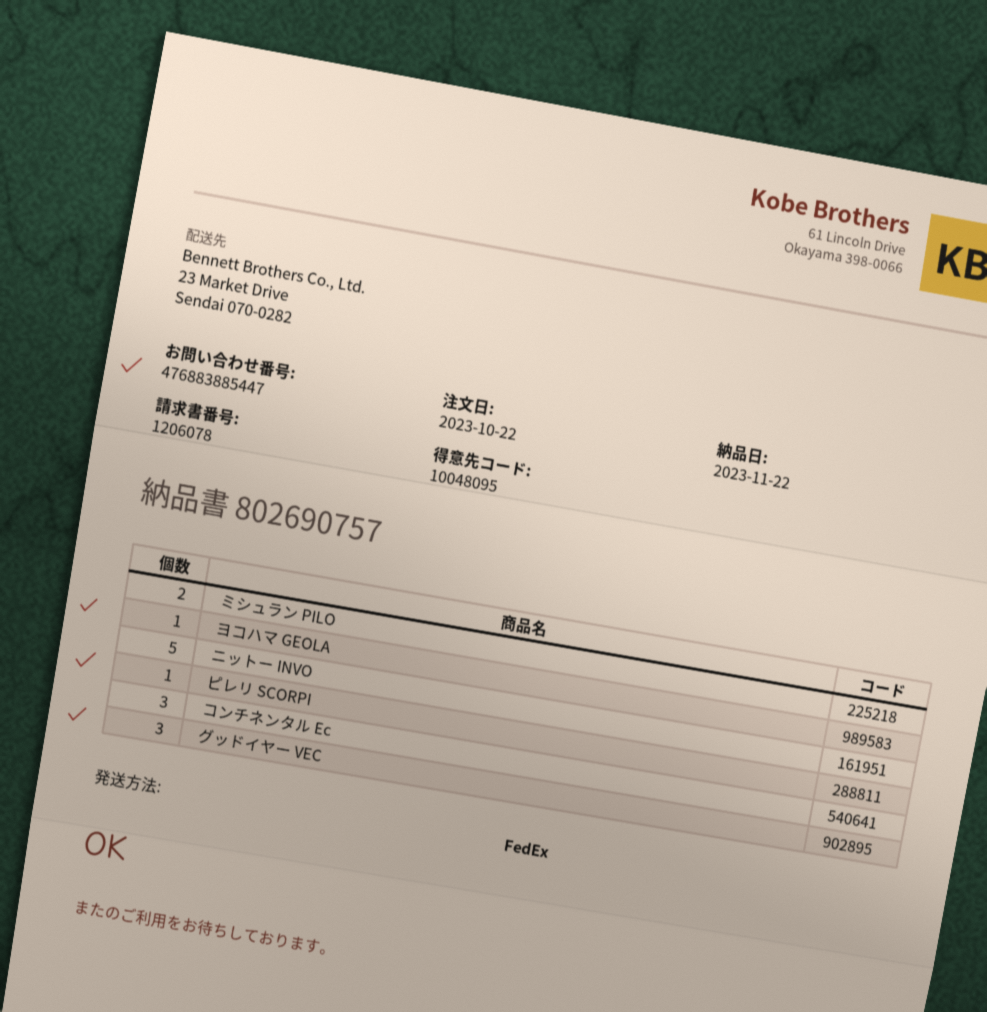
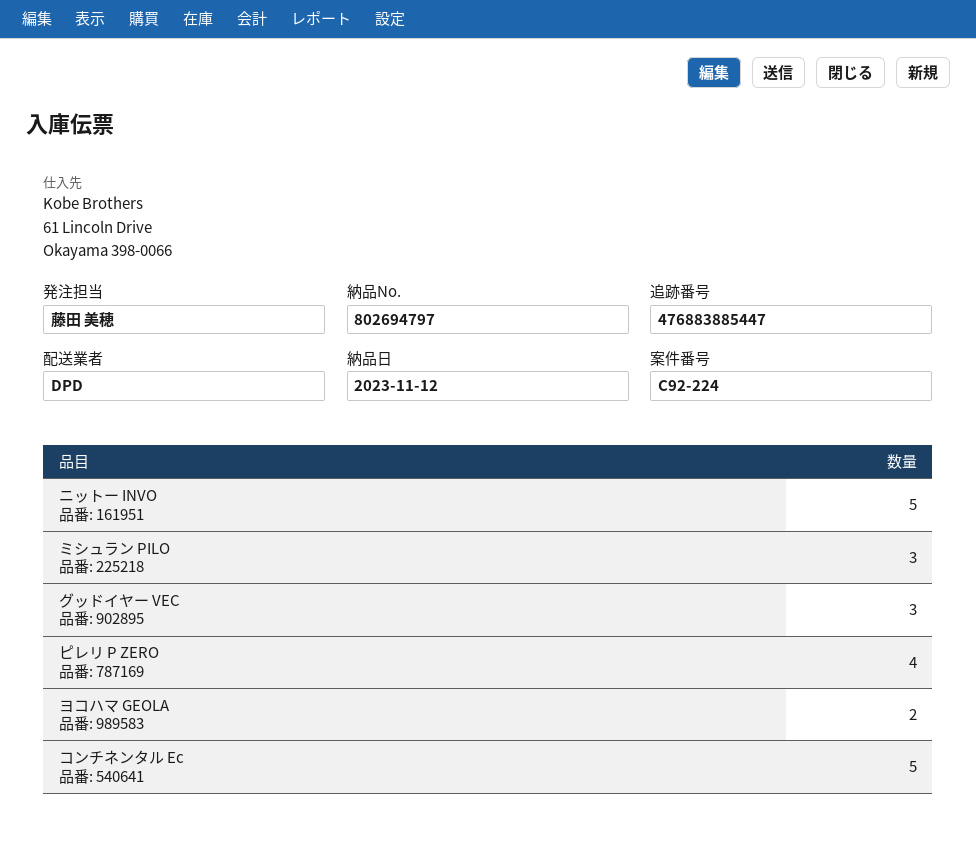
delivery note number: 802690757 -> 802694797
delivery date: 2023-11-22 -> 2023-11-12
shipping method: FedEx -> DPD
ミシュラン PILO: 2 -> 3
ヨコハマ GEOLA: 1 -> 2
ピレリ SCORPI: 1 -> none
コンチネンタル Ec: 3 -> 5
ピレリ P ZERO: none -> 4

